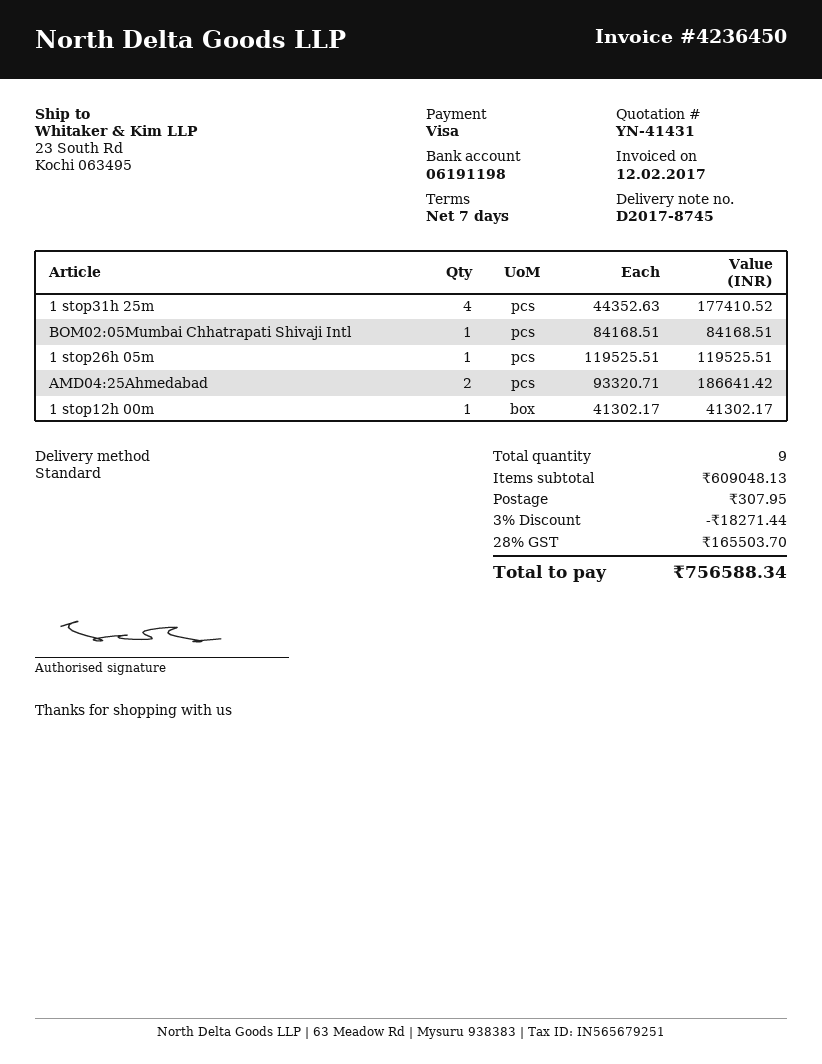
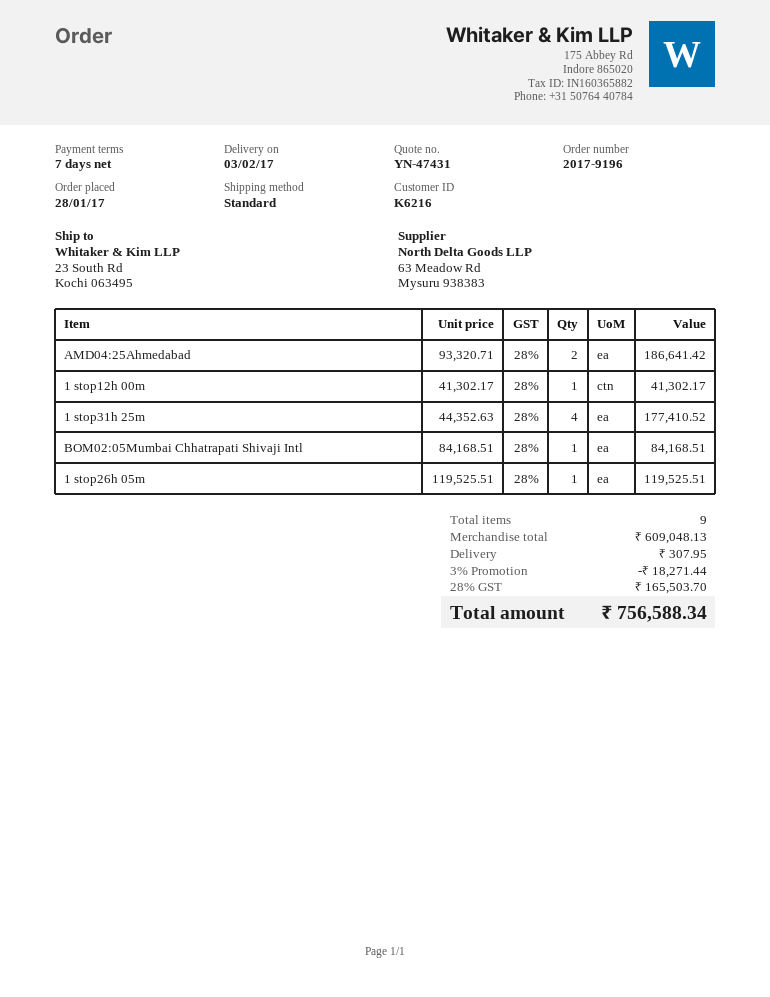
quote number: YN-41431 -> YN-47431

